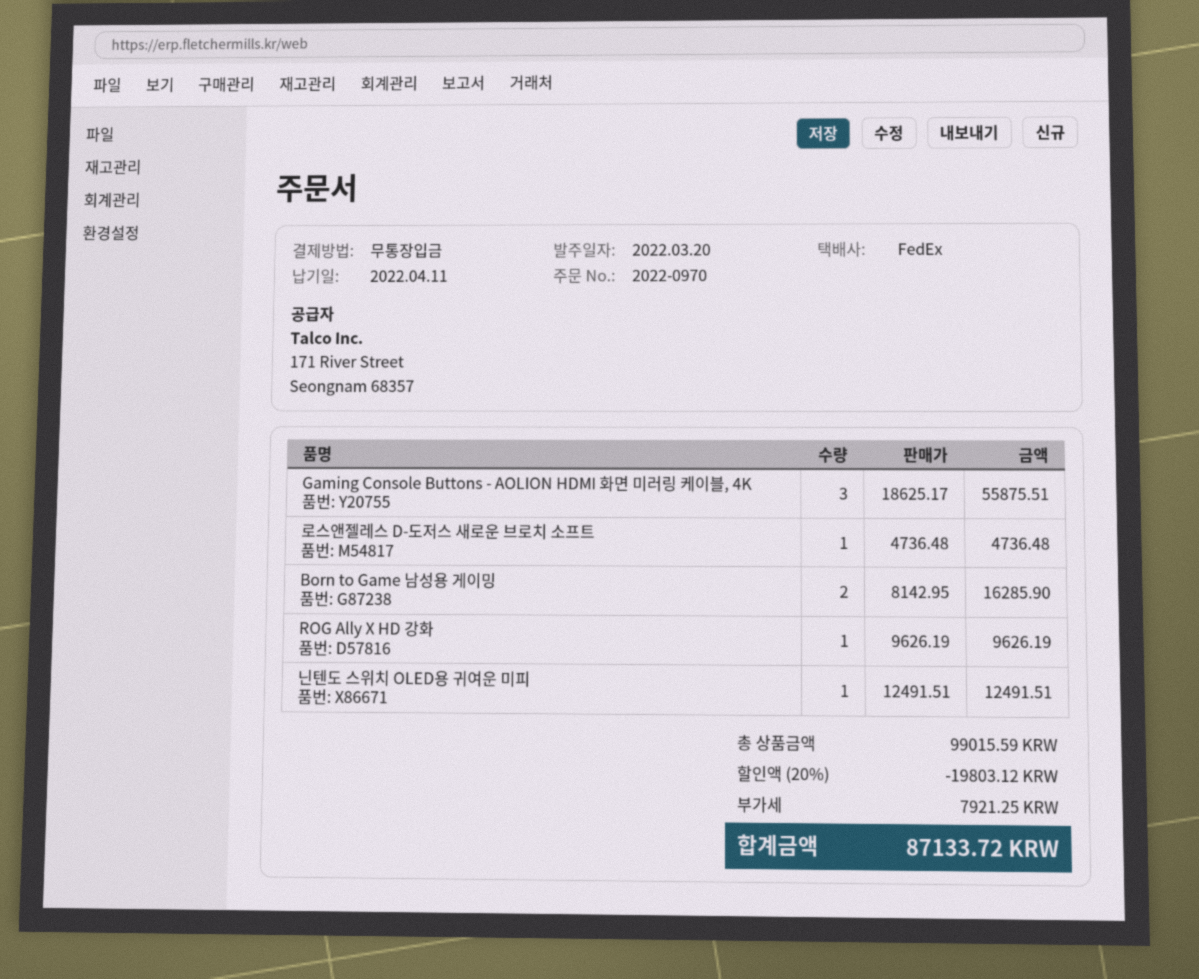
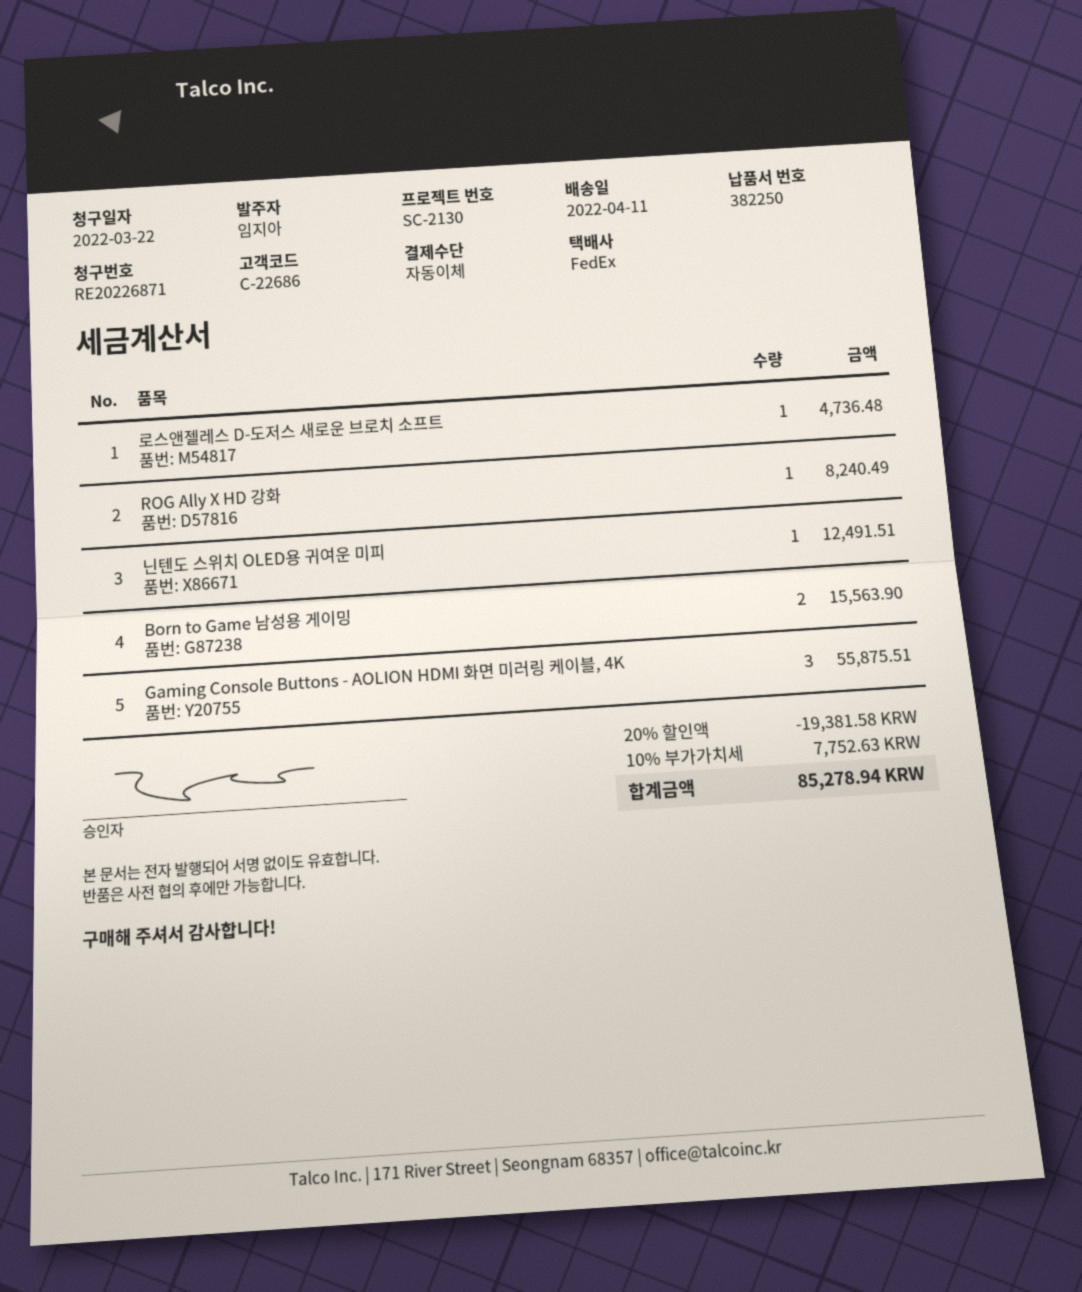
payment method: bank transfer -> direct debit
Born to Game 남성용 게이밍: 2 for 16285.90 -> 2 for 15563.90
ROG Ally X HD 강화: 1 for 9626.19 -> 1 for 8240.49
discount: 20% = 19803.12 -> 20% = 19381.58
tax: 7921.25 -> 7752.63
total: 87133.72 -> 85278.94

